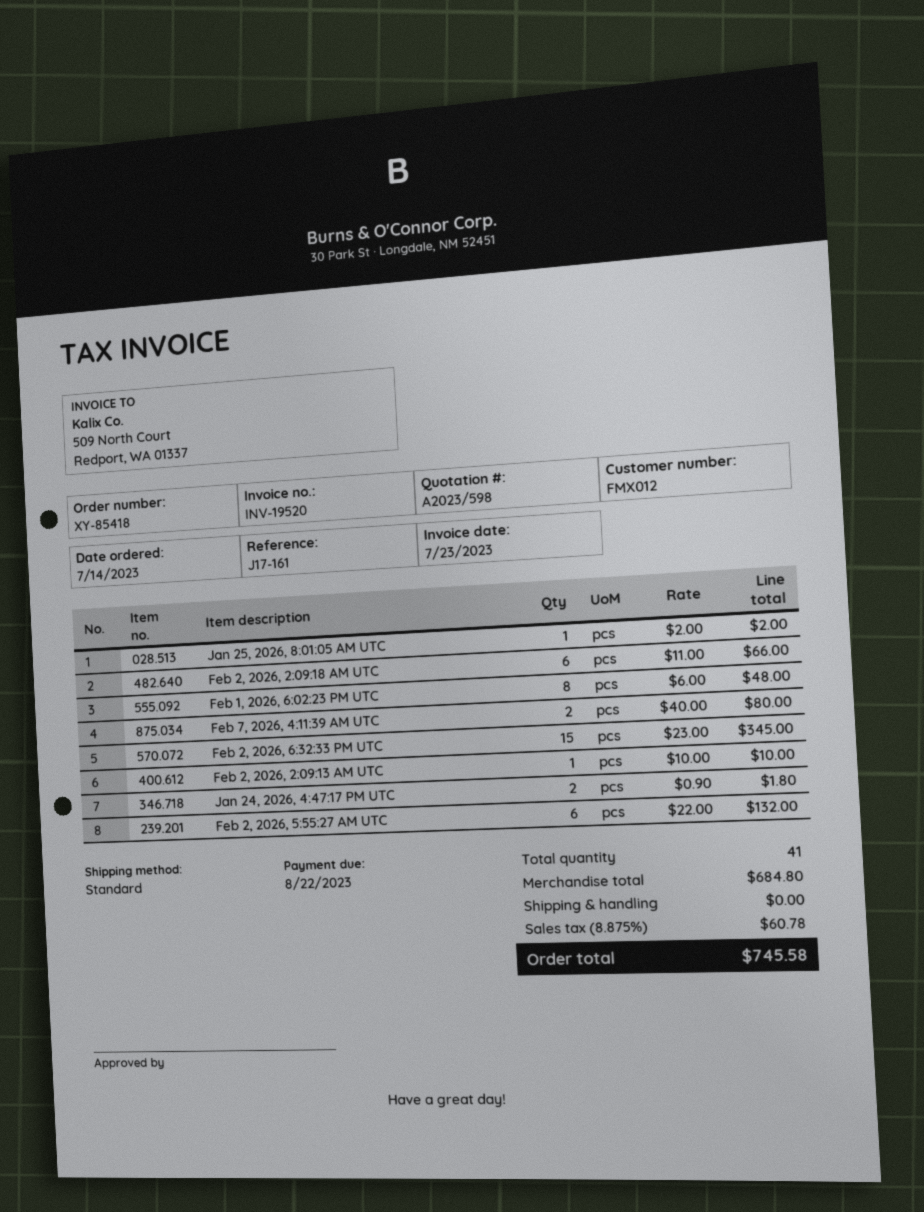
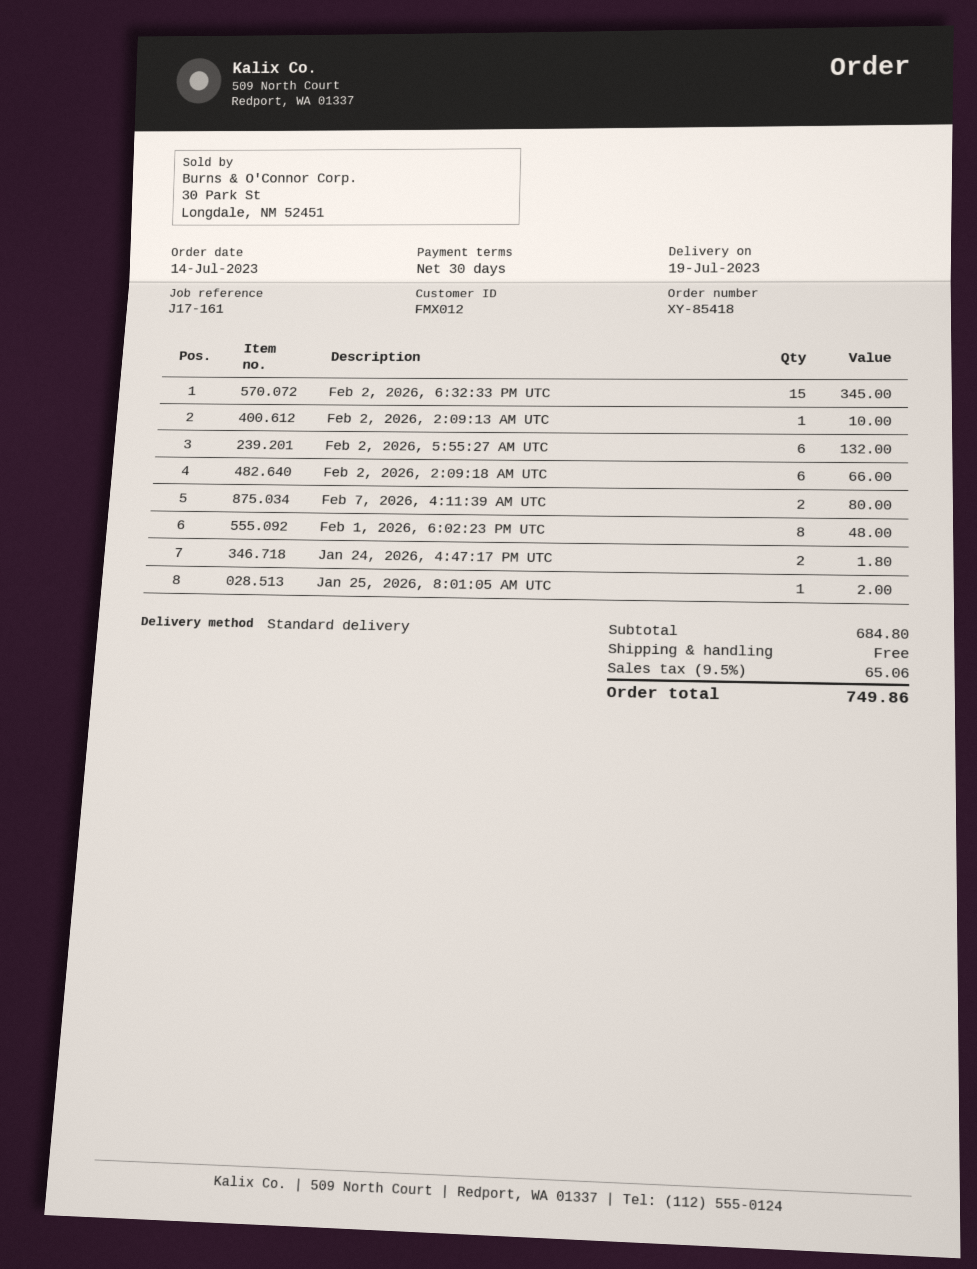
tax: 8.875% = 60.78 -> 9.5% = 65.06
total: 745.58 -> 749.86

